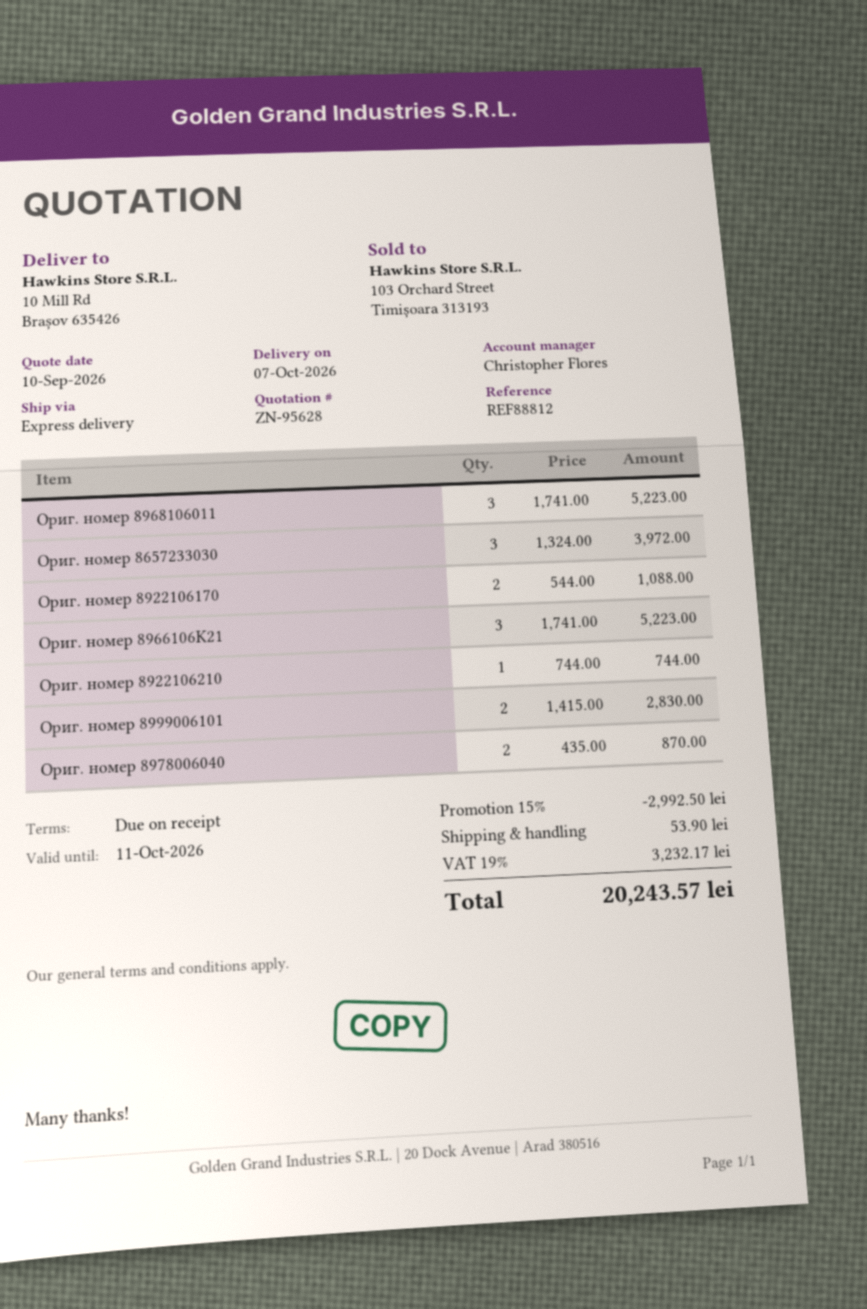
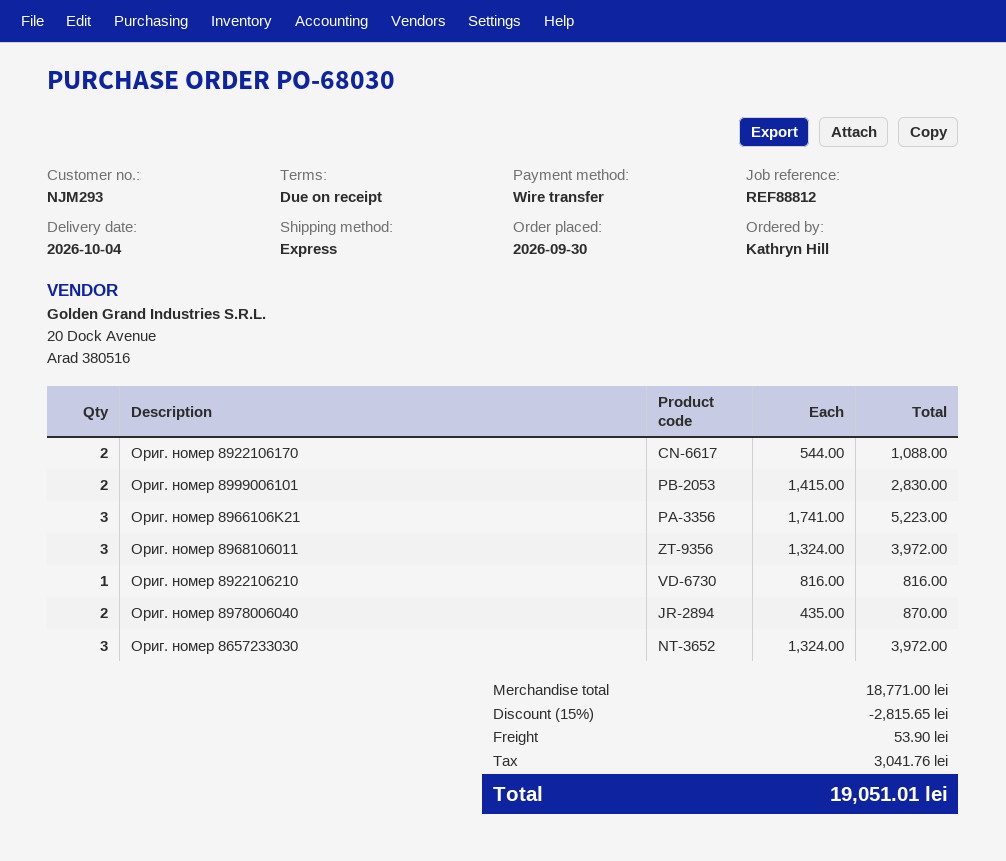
delivery date: 2026-10-07 -> 2026-10-04
Ориг. номер 8968106011: 3 x 1741.00 = 5223.00 -> 3 x 1324.00 = 3972.00
Ориг. номер 8922106210: 1 x 744.00 = 744.00 -> 1 x 816.00 = 816.00
discount: 15% = 2992.50 -> 15% = 2815.65
tax: 3232.17 -> 3041.76
total: 20243.57 -> 19051.01

